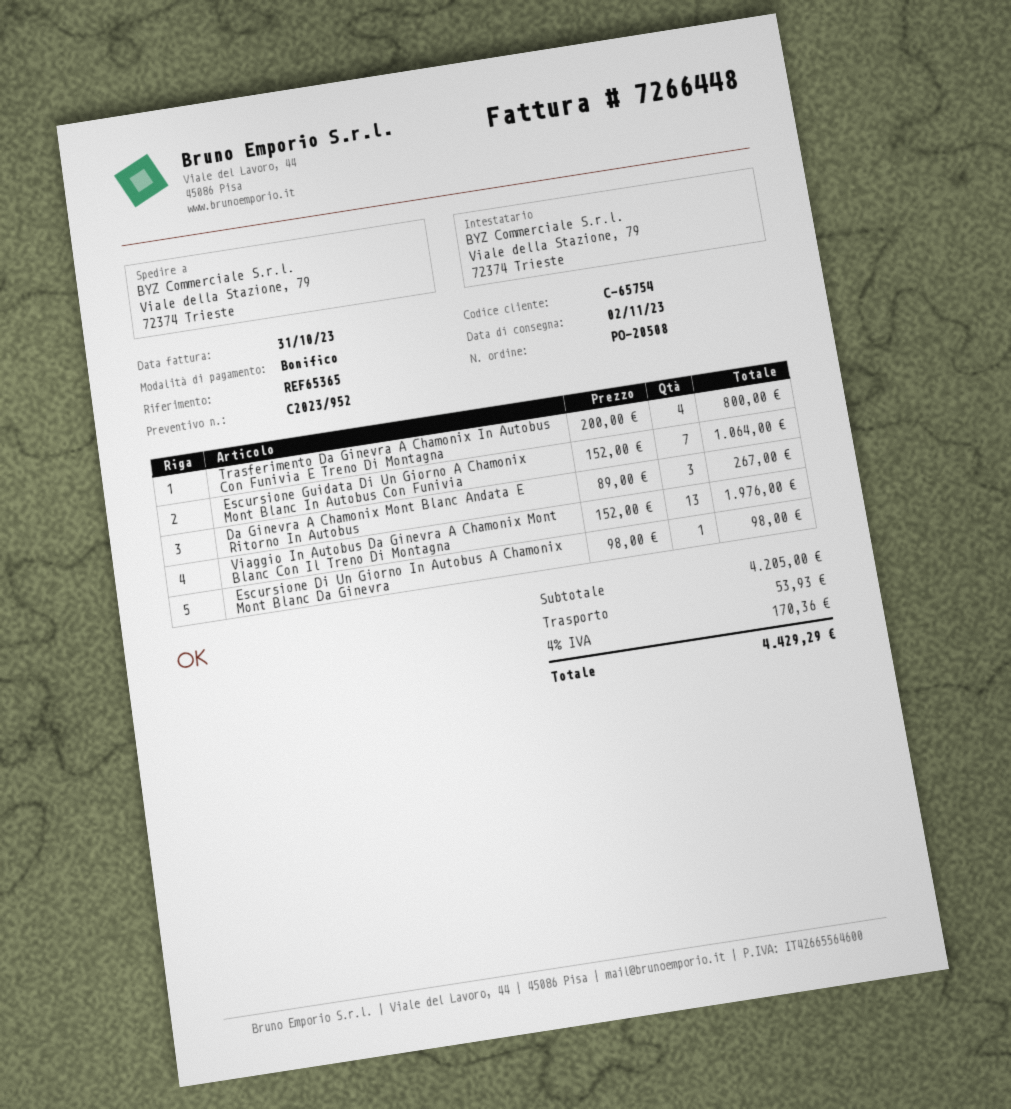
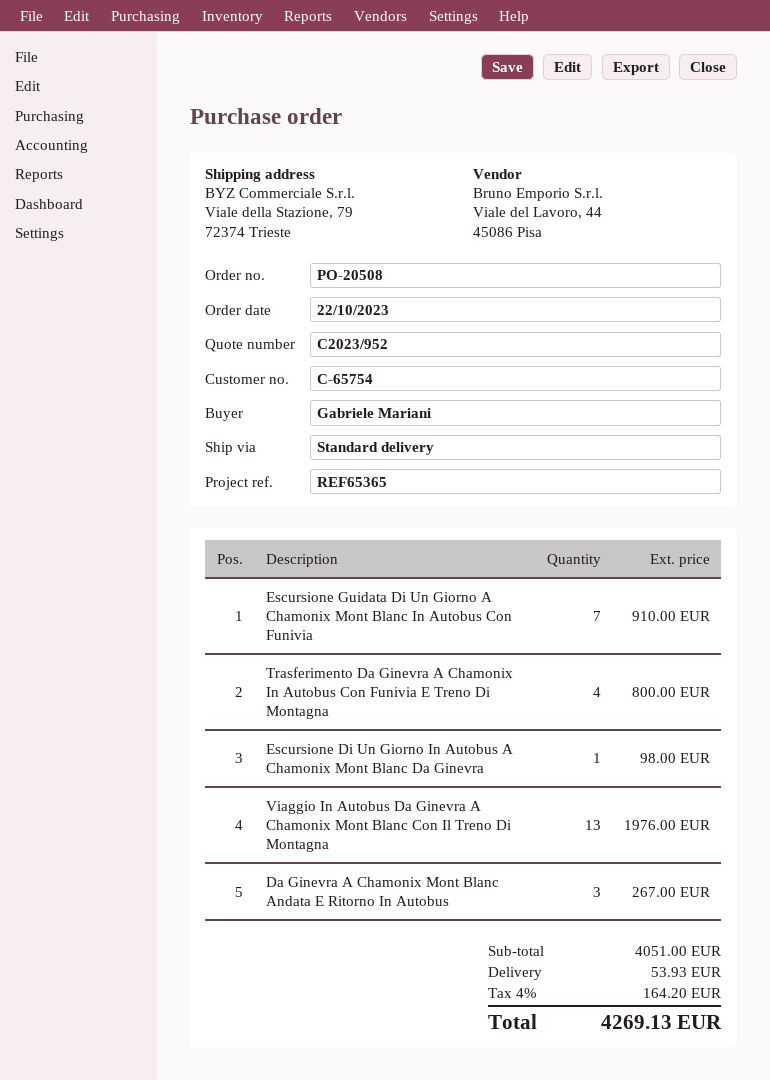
Escursione Guidata Di Un Giorno A Chamonix Mont Blanc In Autobus Con Funivia: 7 for 1064.00 -> 7 for 910.00
subtotal: 4205.00 -> 4051.00
tax: 4% = 170.36 -> 4% = 164.20
total: 4429.29 -> 4269.13

